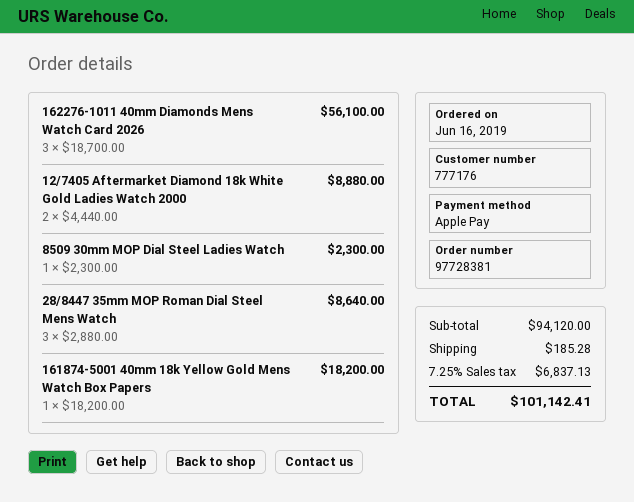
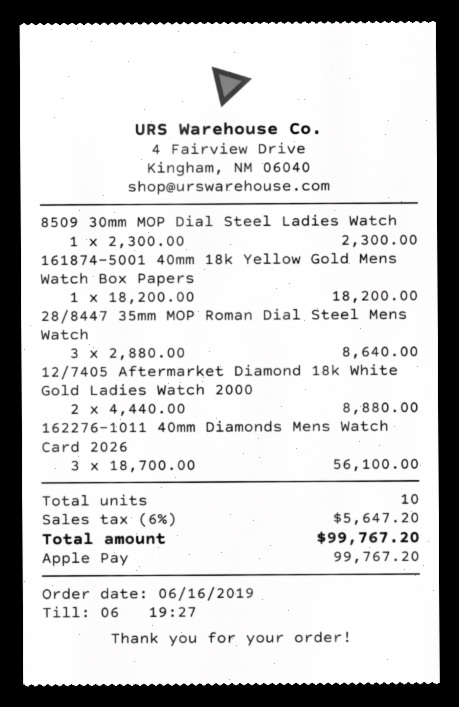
shipping: 185.28 -> none
tax: 7.25% = 6837.13 -> 6% = 5647.20
total: 101142.41 -> 99767.20

